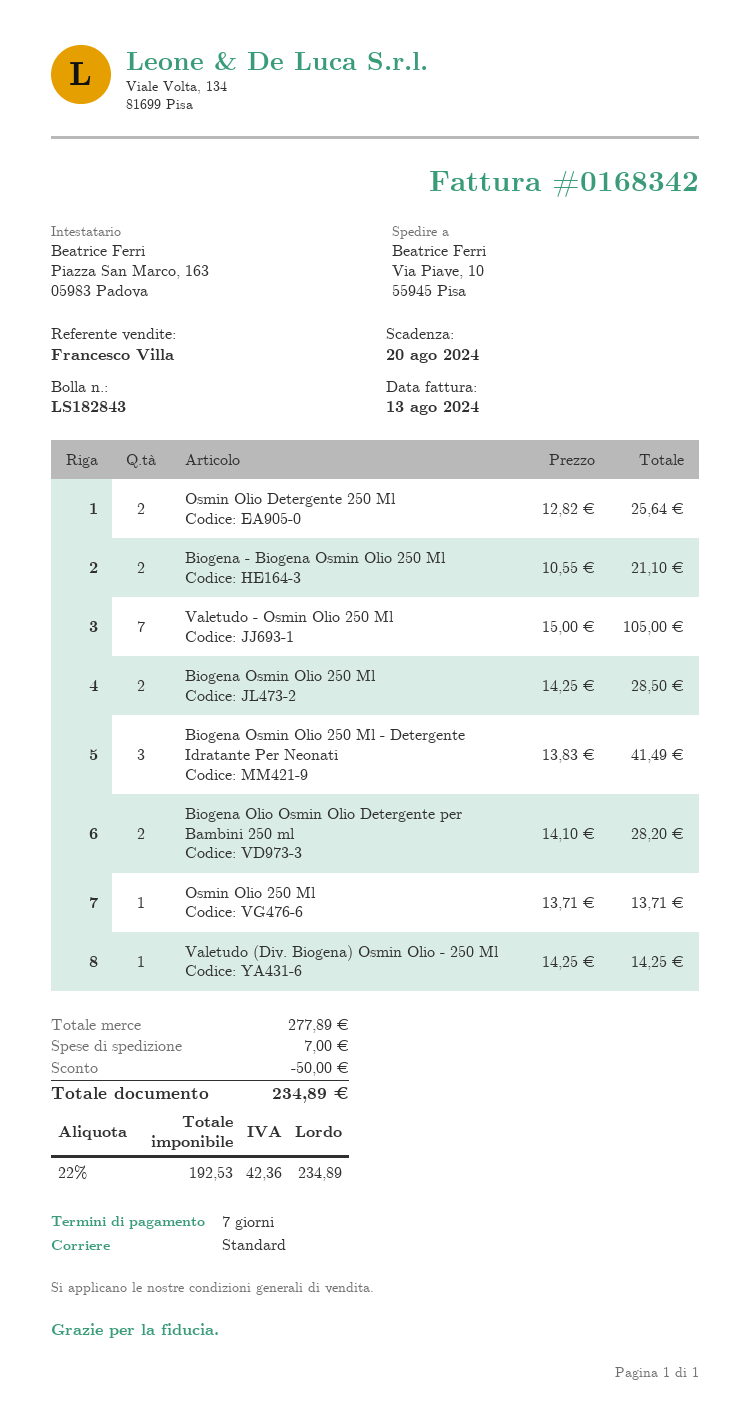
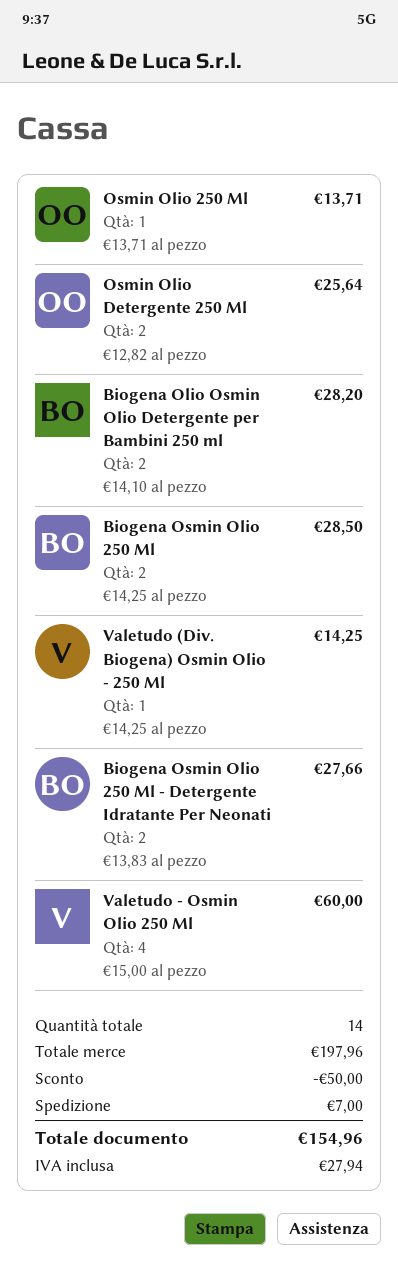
Biogena - Biogena Osmin Olio 250 Ml: 2 x 10.55 = 21.10 -> none
Valetudo - Osmin Olio 250 Ml: 7 x 15.00 = 105.00 -> 4 x 15.00 = 60.00
Biogena Osmin Olio 250 Ml - Detergente Idratante Per Neonati: 3 x 13.83 = 41.49 -> 2 x 13.83 = 27.66
subtotal: 277.89 -> 197.96
tax: 42.36 -> 27.94
total: 234.89 -> 154.96

